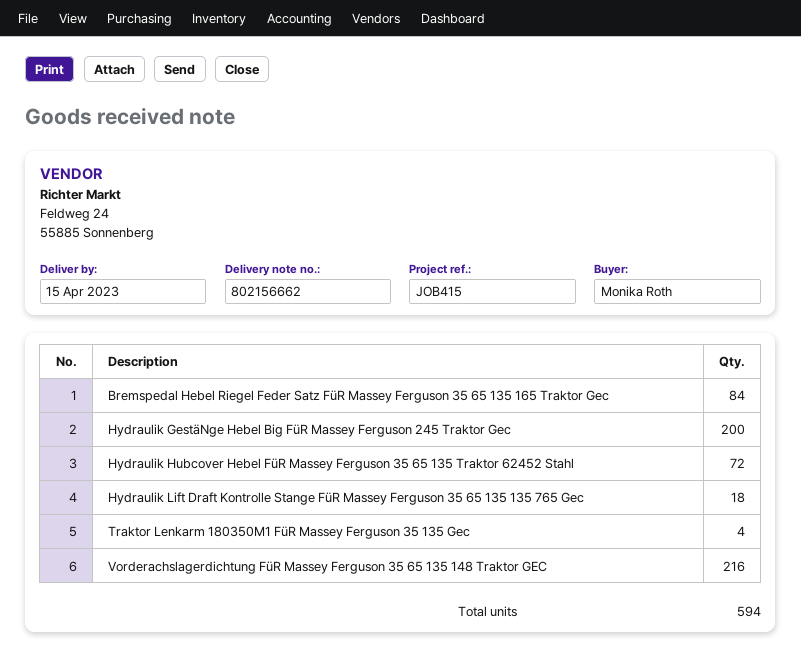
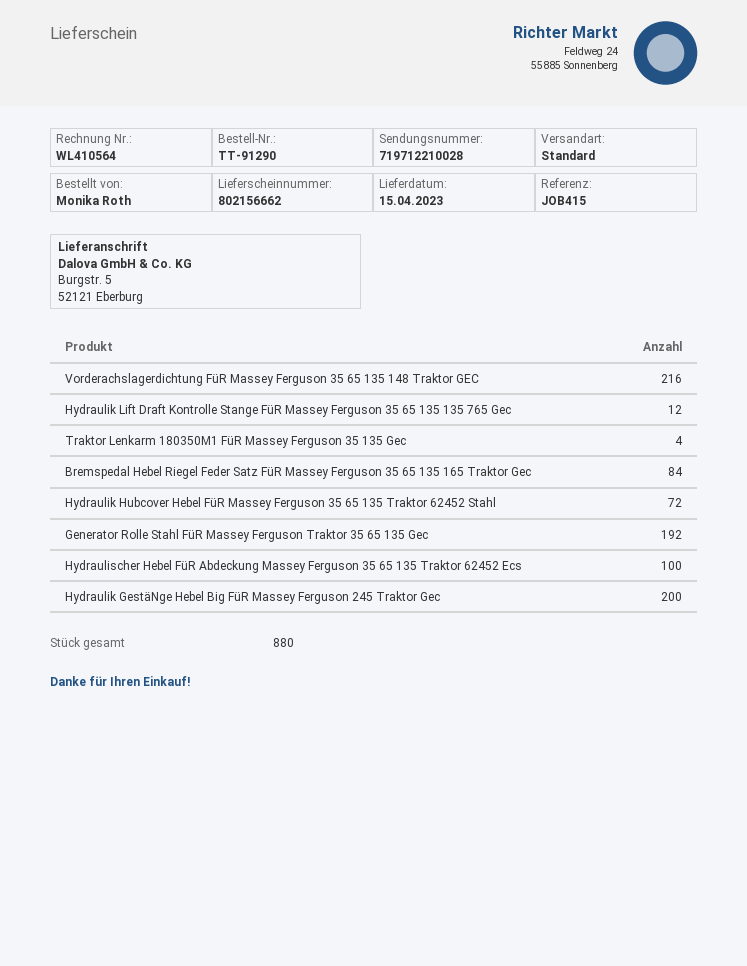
Hydraulik Lift Draft Kontrolle Stange FüR Massey Ferguson 35 65 135 135 765 Gec: 18 -> 12
Generator Rolle Stahl FüR Massey Ferguson Traktor 35 65 135 Gec: none -> 192
Hydraulischer Hebel FüR Abdeckung Massey Ferguson 35 65 135 Traktor 62452 Ecs: none -> 100
total quantity: 594 -> 880

